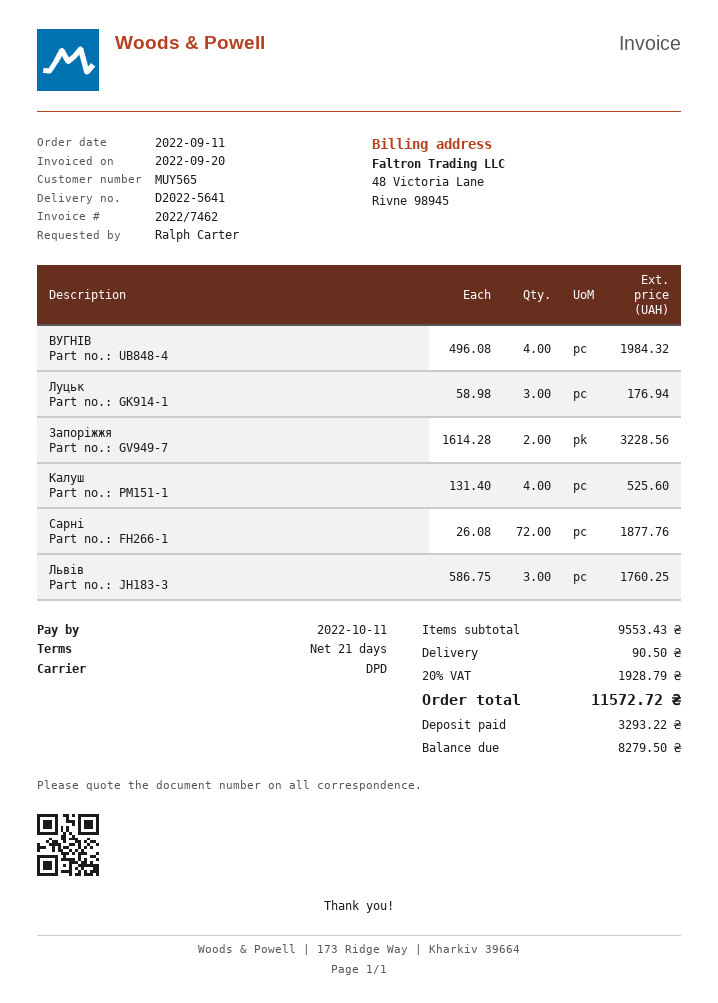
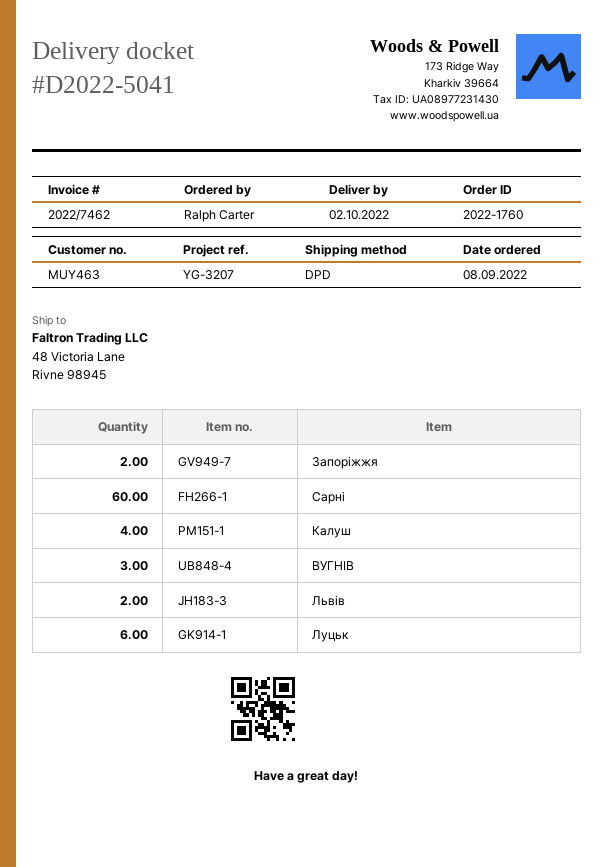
order date: 2022-09-11 -> 2022-09-08
delivery note number: D2022-5641 -> D2022-5041
customer number: MUY565 -> MUY463
ВУГНІВ: 4 -> 3
Луцьк: 3 -> 6
Сарні: 72 -> 60
Львів: 3 -> 2

